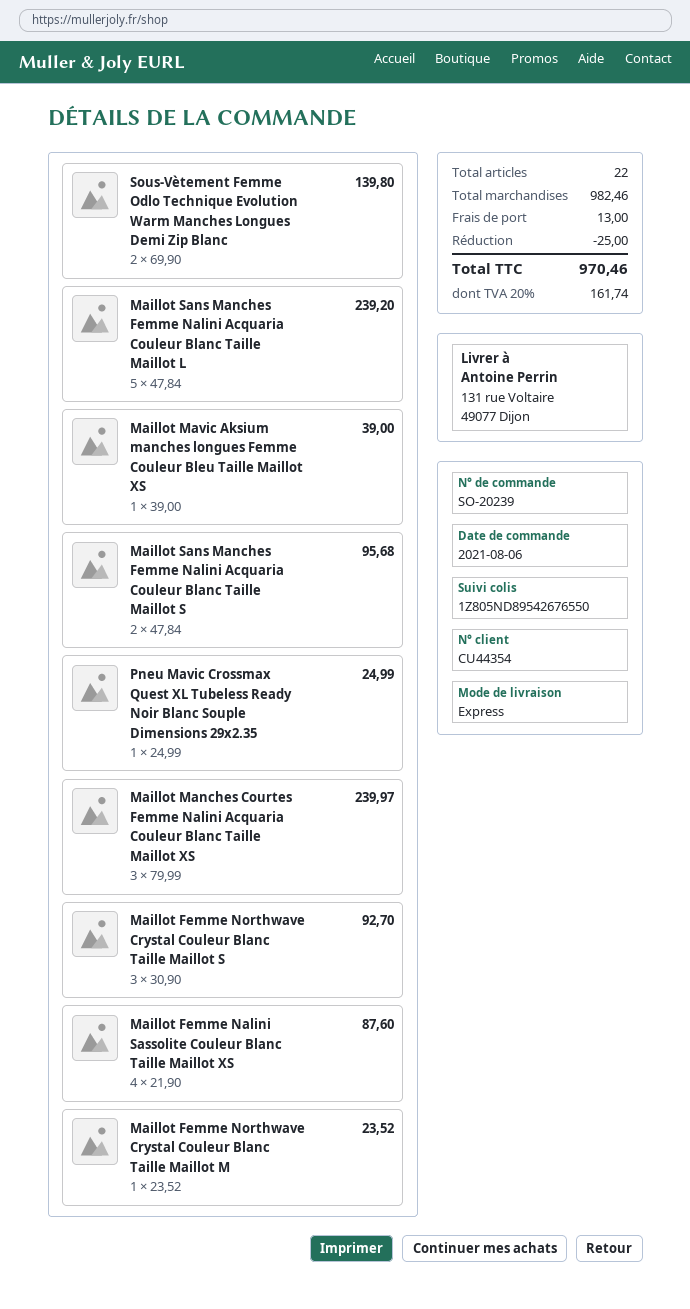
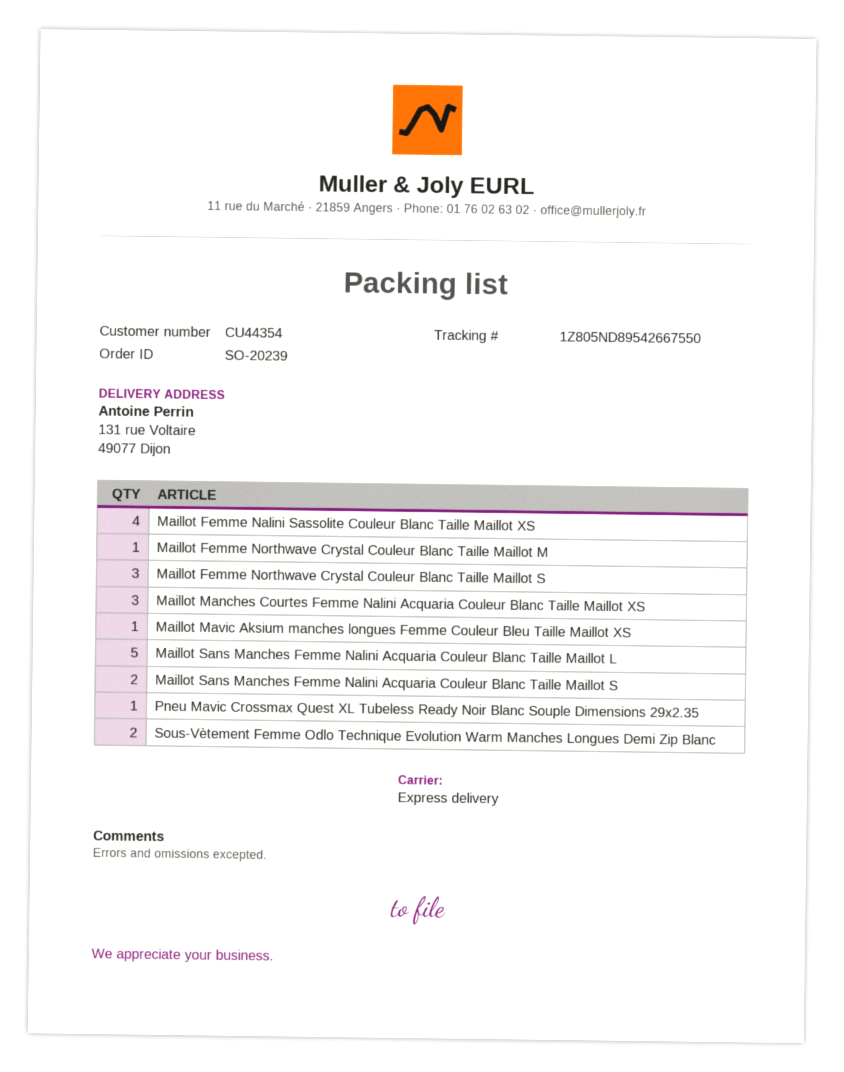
tracking number: 1Z805ND89542676550 -> 1Z805ND89542667550

